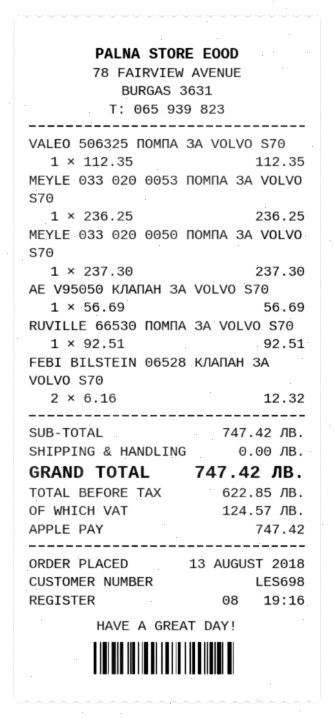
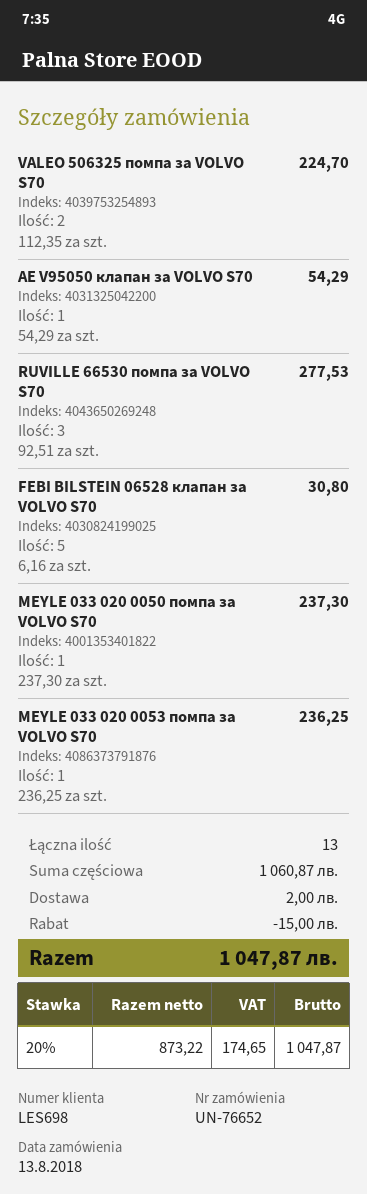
VALEO 506325 ПОМПА ЗА VOLVO S70: 1 x 112.35 = 112.35 -> 2 x 112.35 = 224.70
AE V95050 КЛАПАН ЗА VOLVO S70: 1 x 56.69 = 56.69 -> 1 x 54.29 = 54.29
RUVILLE 66530 ПОМПА ЗА VOLVO S70: 1 x 92.51 = 92.51 -> 3 x 92.51 = 277.53
FEBI BILSTEIN 06528 КЛАПАН ЗА VOLVO S70: 2 x 6.16 = 12.32 -> 5 x 6.16 = 30.80
subtotal: 747.42 -> 1060.87
discount: none -> 15.00
shipping: 0.00 -> 2.00
net: 622.85 -> 873.22
tax: 124.57 -> 174.65
total: 747.42 -> 1047.87

